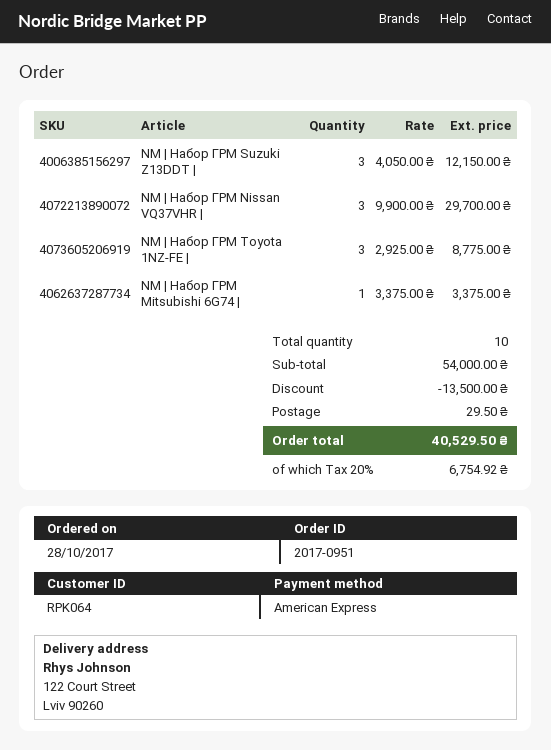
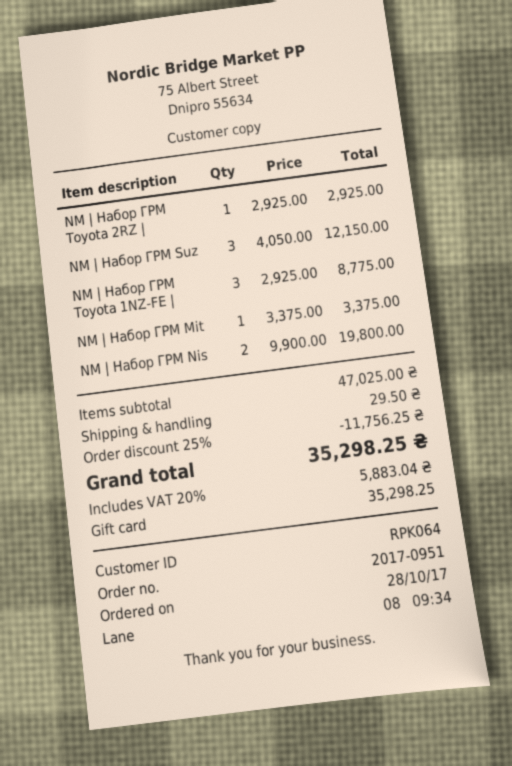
payment method: American Express -> gift card
NM | Набор ГРМ Nissan VQ37VHR |: 3 x 9900.00 = 29700.00 -> 2 x 9900.00 = 19800.00
NM | Набор ГРМ Toyota 2RZ |: none -> 1 x 2925.00 = 2925.00
subtotal: 54000.00 -> 47025.00
discount: 13500.00 -> 11756.25
tax: 20% = 6754.92 -> 20% = 5883.04
total: 40529.50 -> 35298.25

